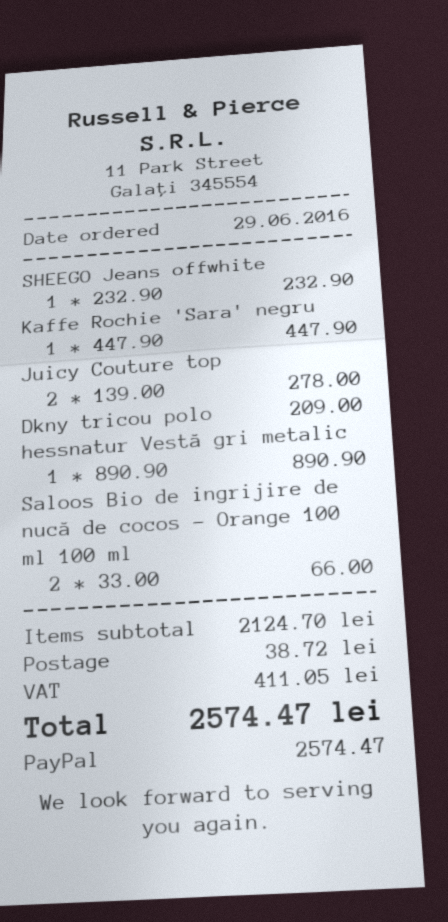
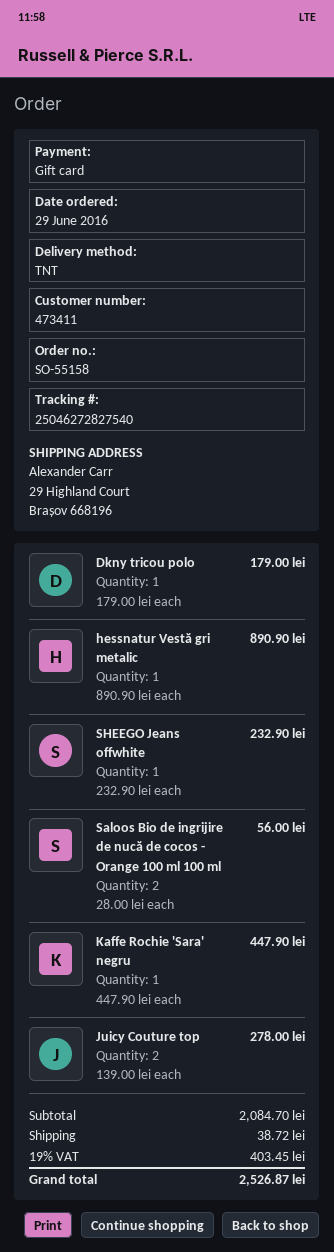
payment method: PayPal -> gift card
Dkny tricou polo: 1 x 209.00 = 209.00 -> 1 x 179.00 = 179.00
Saloos Bio de ingrijire de nucă de cocos - Orange 100 ml 100 ml: 2 x 33.00 = 66.00 -> 2 x 28.00 = 56.00
subtotal: 2124.70 -> 2084.70
tax: 411.05 -> 403.45
total: 2574.47 -> 2526.87

